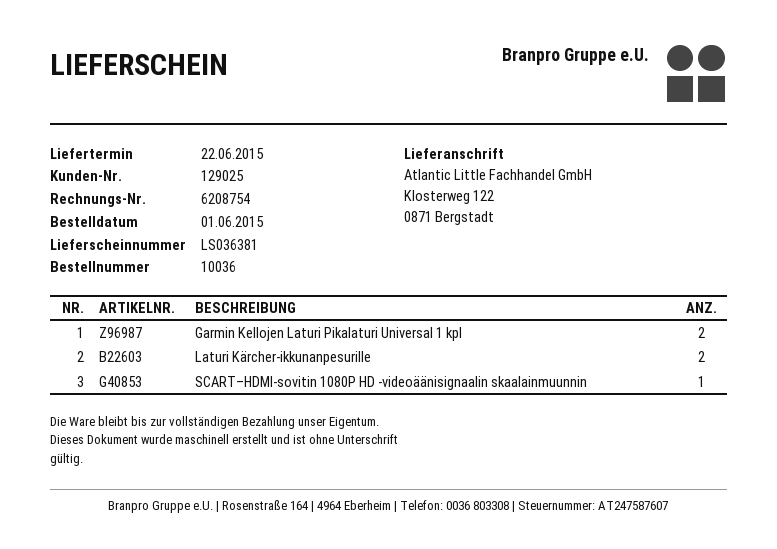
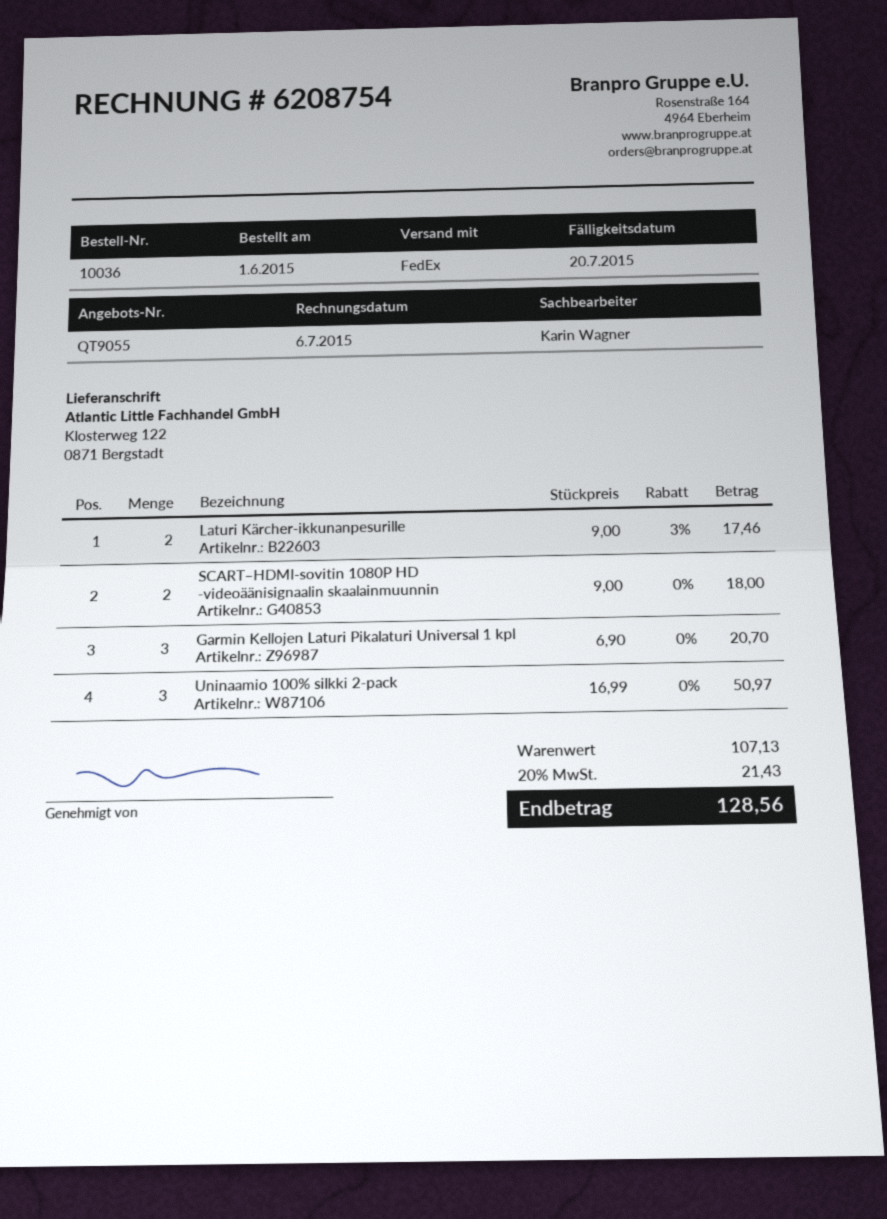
Garmin Kellojen Laturi Pikalaturi Universal 1 kpl: 2 -> 3
SCART–HDMI-sovitin 1080P HD -videoäänisignaalin skaalainmuunnin: 1 -> 2
Uninaamio 100% silkki 2-pack: none -> 3

